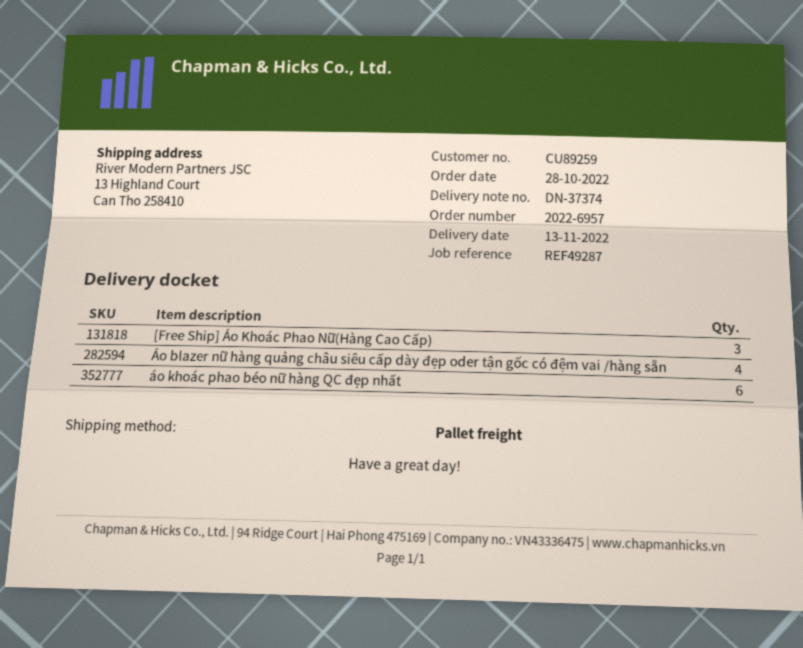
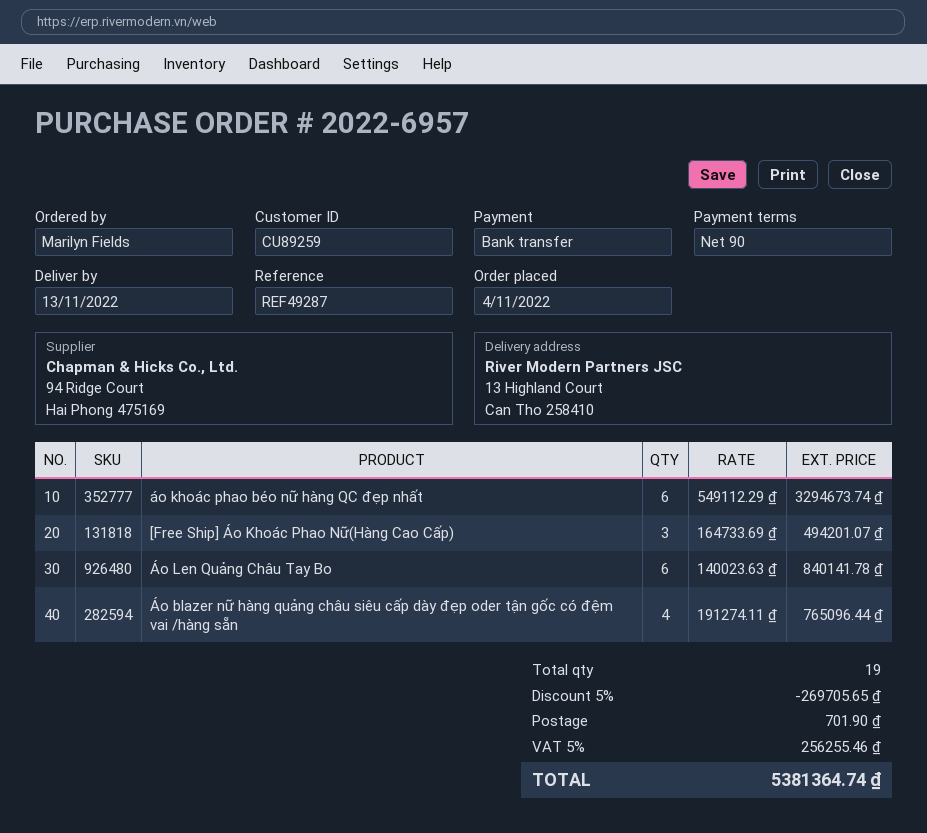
order date: 2022-10-28 -> 2022-11-04
Áo Len Quảng Châu Tay Bo: none -> 6

